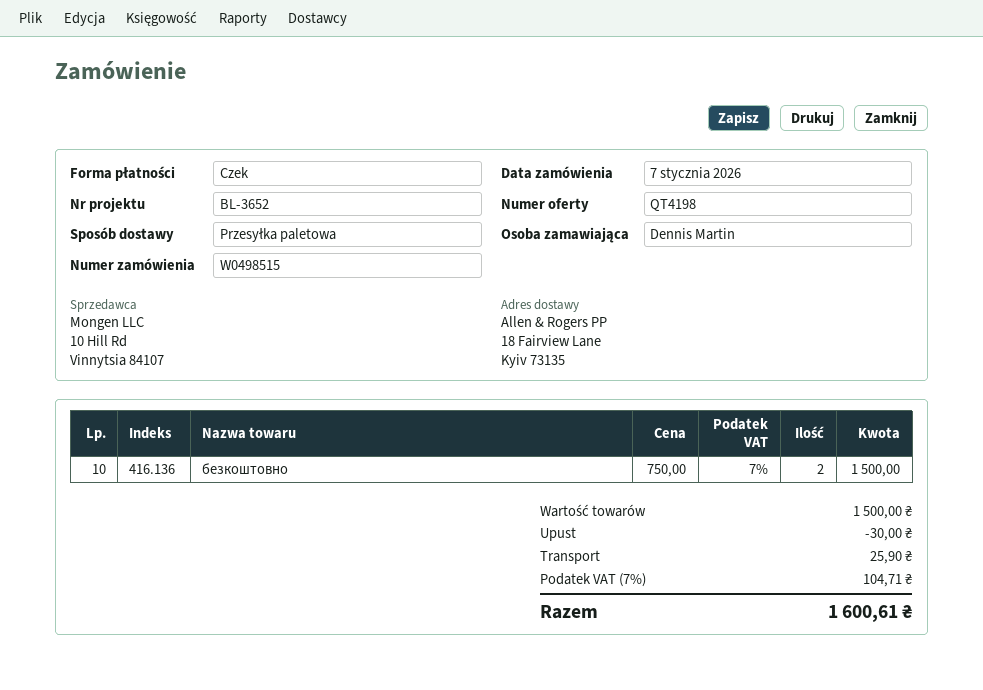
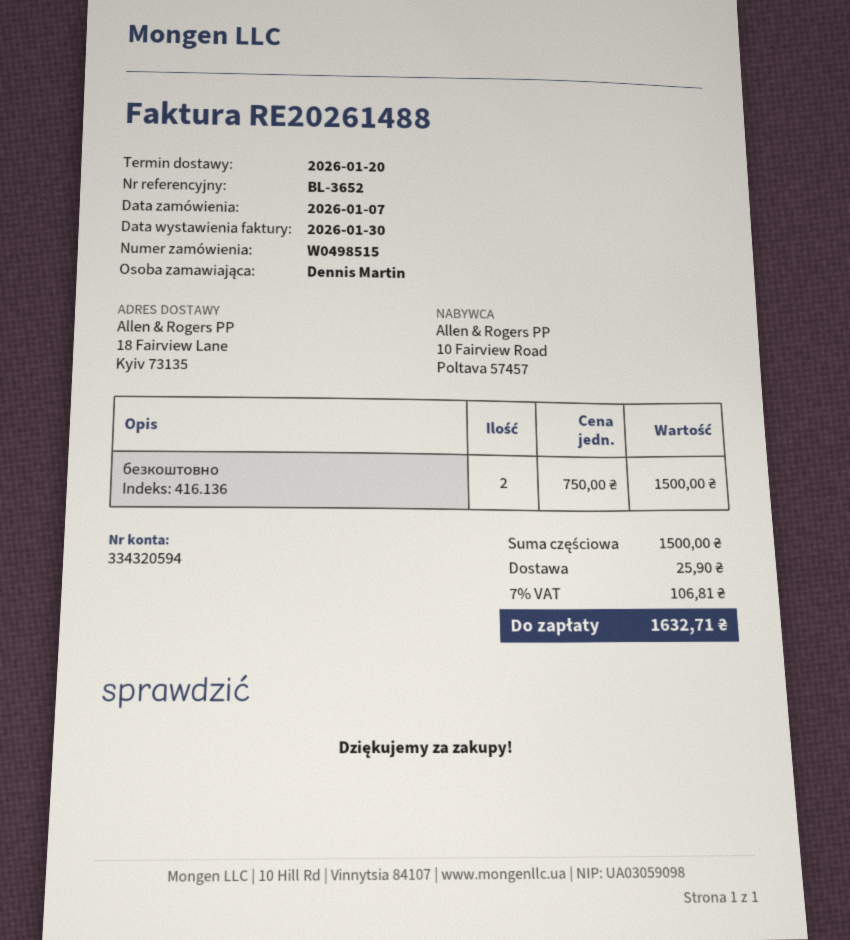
discount: 30.00 -> none
tax: 7% = 104.71 -> 7% = 106.81
total: 1600.61 -> 1632.71

